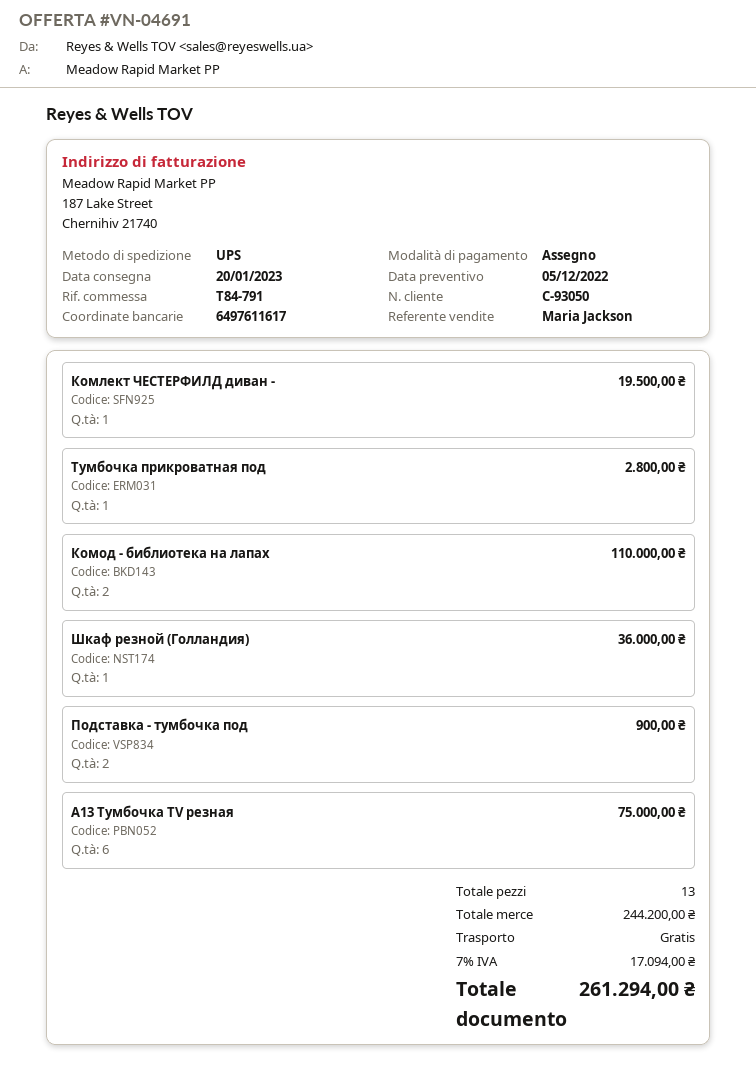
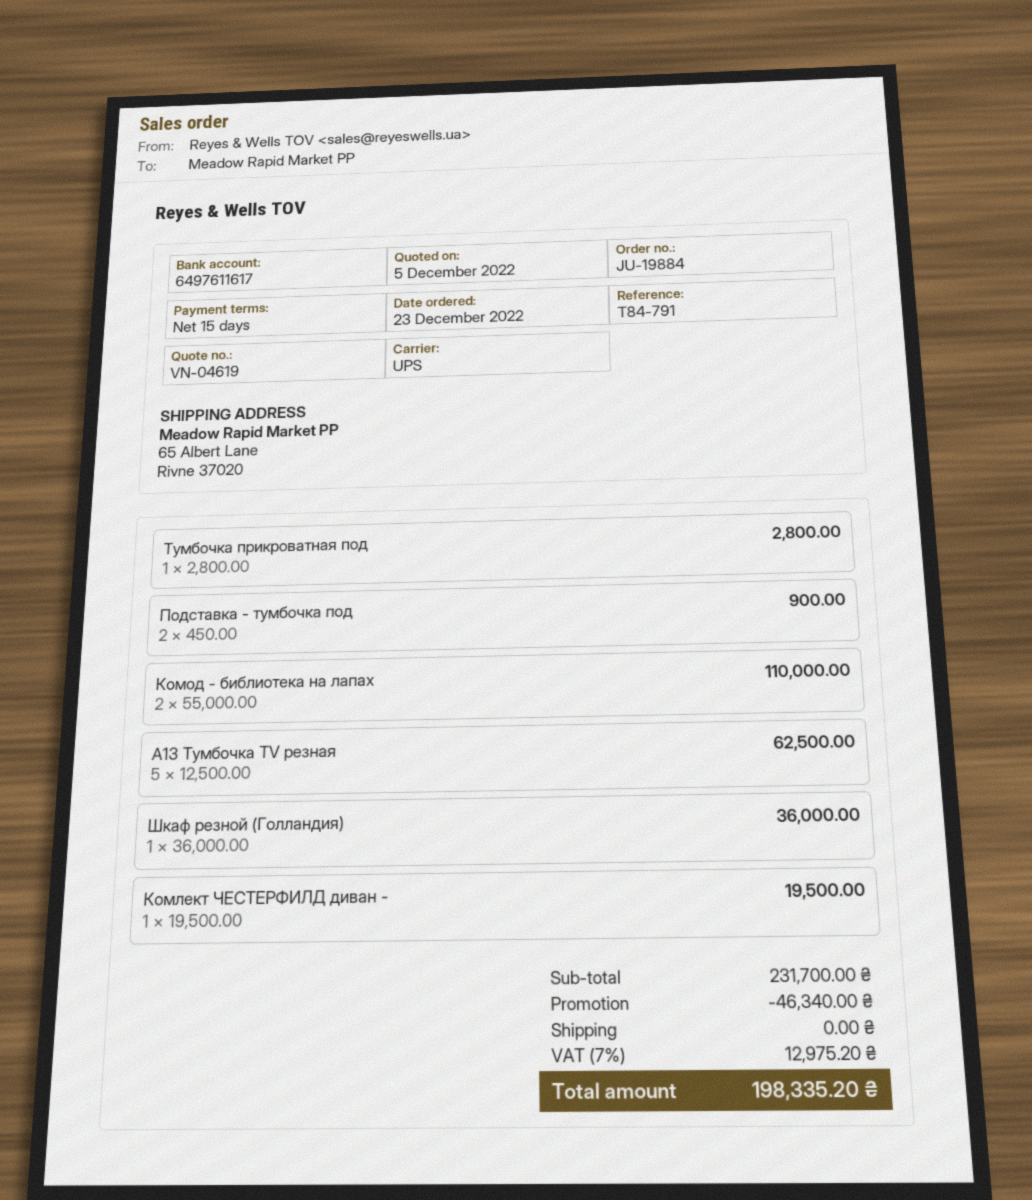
quote number: VN-04691 -> VN-04619
А13 Тумбочка TV резная: 6 for 75000.00 -> 5 for 62500.00
subtotal: 244200.00 -> 231700.00
discount: none -> 46340.00
tax: 7% = 17094.00 -> 7% = 12975.20
total: 261294.00 -> 198335.20

